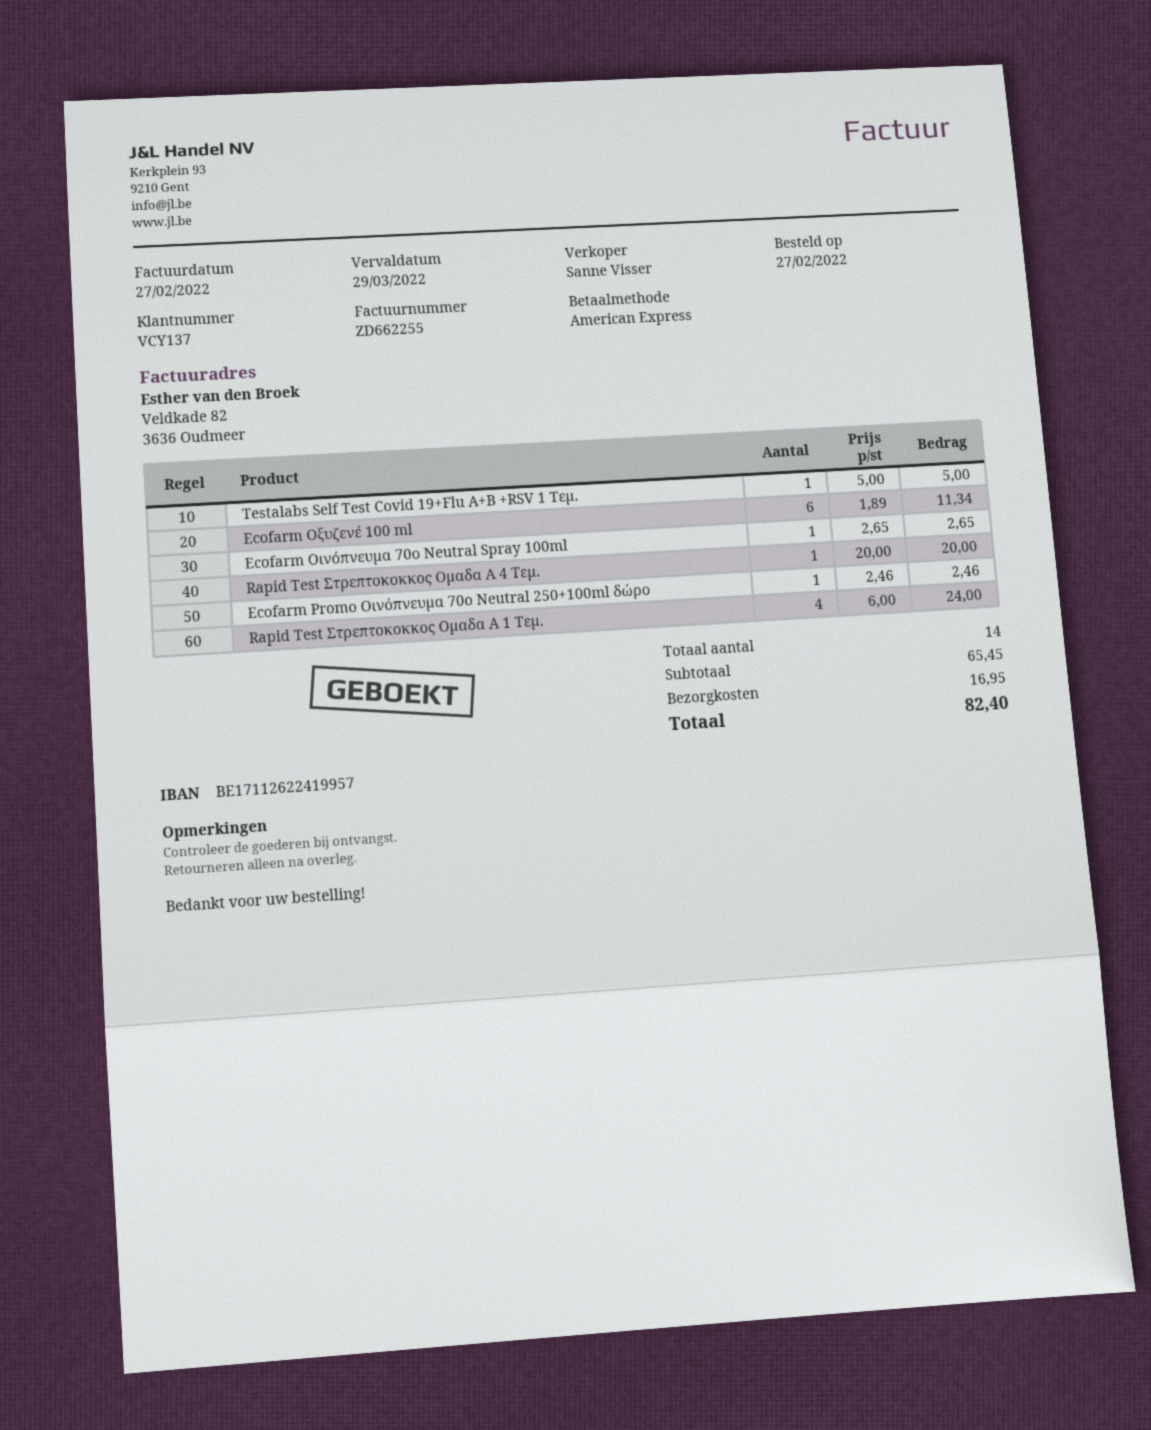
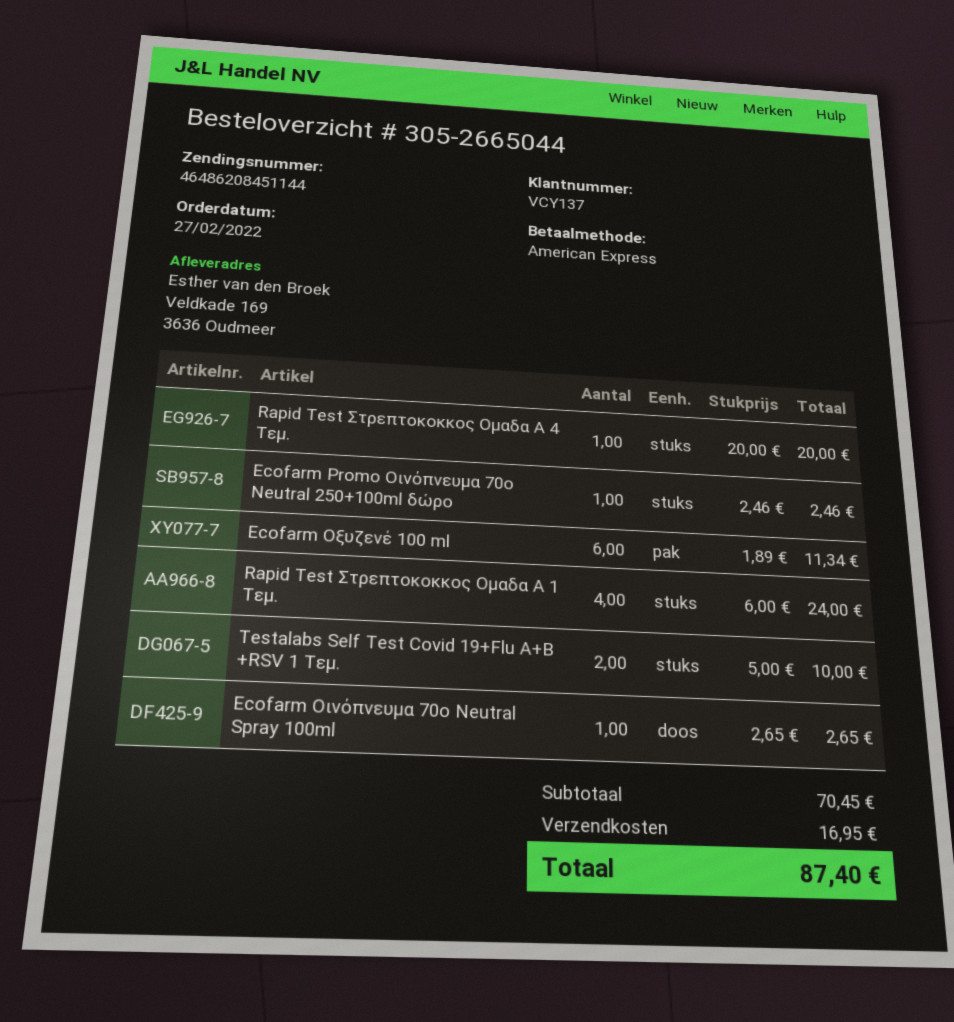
Testalabs Self Test Covid 19+Flu A+B +RSV 1 Τεμ.: 1 x 5.00 = 5.00 -> 2 x 5.00 = 10.00
subtotal: 65.45 -> 70.45
total: 82.40 -> 87.40

